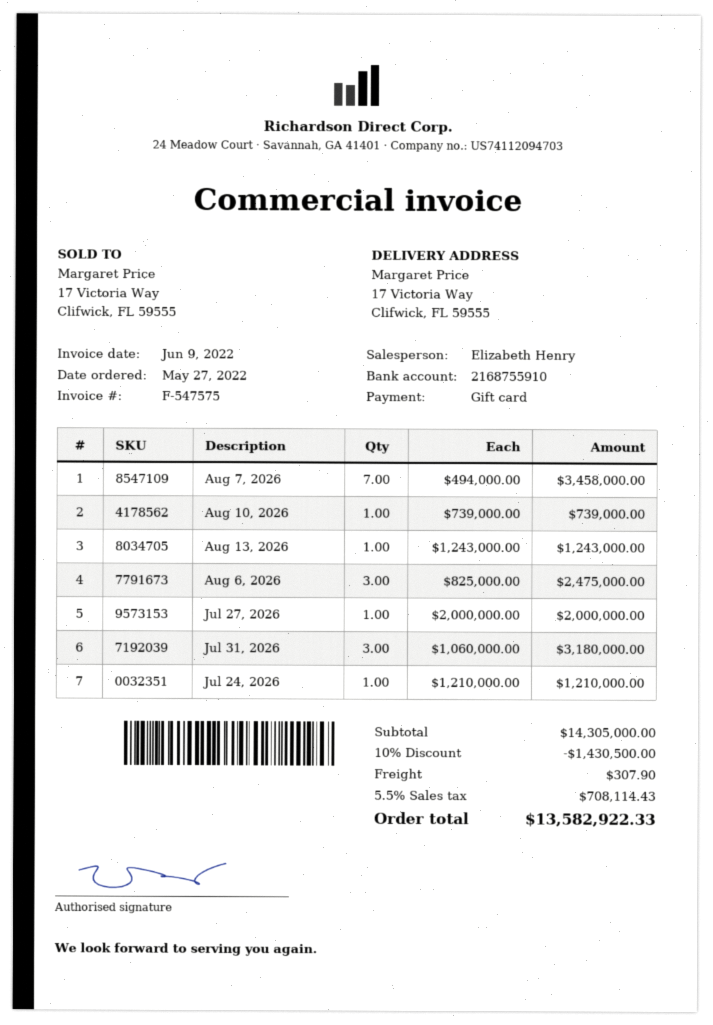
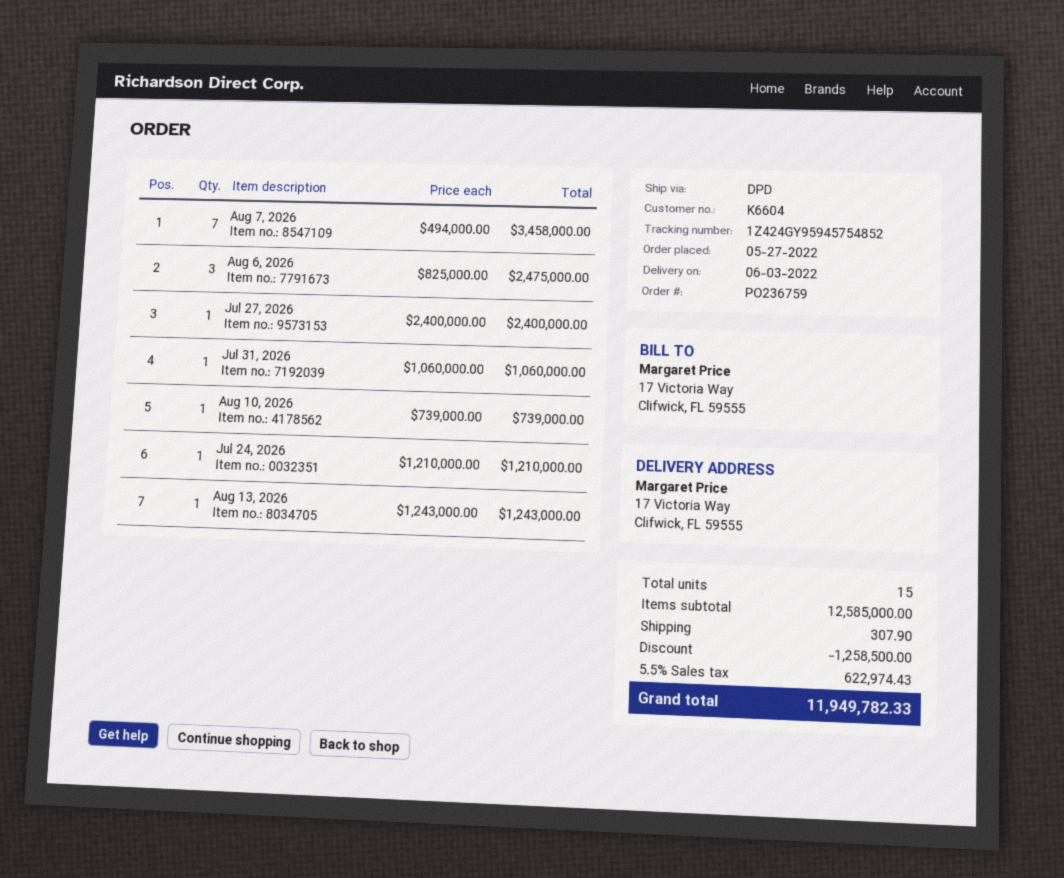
Jul 27, 2026: 1 x 2000000.00 = 2000000.00 -> 1 x 2400000.00 = 2400000.00
Jul 31, 2026: 3 x 1060000.00 = 3180000.00 -> 1 x 1060000.00 = 1060000.00
subtotal: 14305000.00 -> 12585000.00
discount: 1430500.00 -> 1258500.00
tax: 5.5% = 708114.43 -> 5.5% = 622974.43
total: 13582922.33 -> 11949782.33

